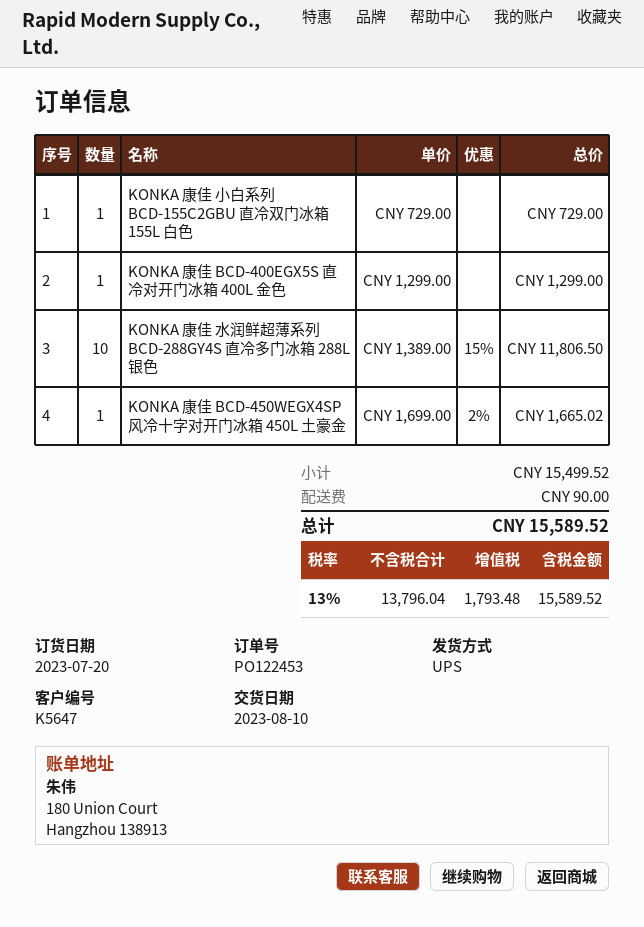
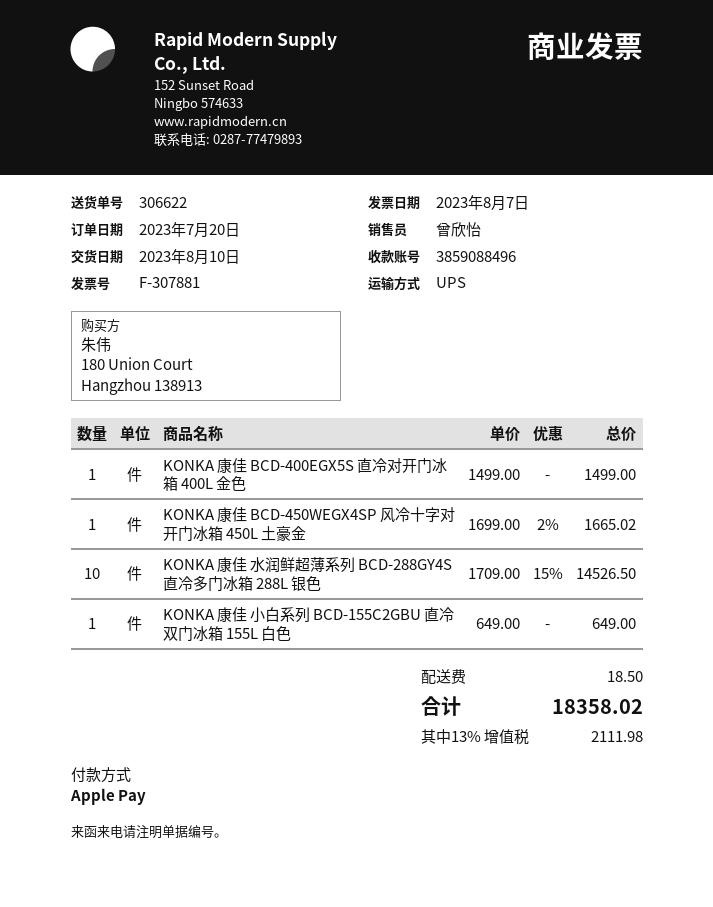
KONKA 康佳 小白系列 BCD-155C2GBU 直冷双门冰箱 155L 白色: 1 x 729.00 = 729.00 -> 1 x 649.00 = 649.00
KONKA 康佳 BCD-400EGX5S 直冷对开门冰箱 400L 金色: 1 x 1299.00 = 1299.00 -> 1 x 1499.00 = 1499.00
KONKA 康佳 水润鲜超薄系列 BCD-288GY4S 直冷多门冰箱 288L 银色: 10 x 1389.00 - 15% = 11806.50 -> 10 x 1709.00 - 15% = 14526.50
shipping: 90.00 -> 18.50
tax: 13% = 1793.48 -> 13% = 2111.98
total: 15589.52 -> 18358.02

